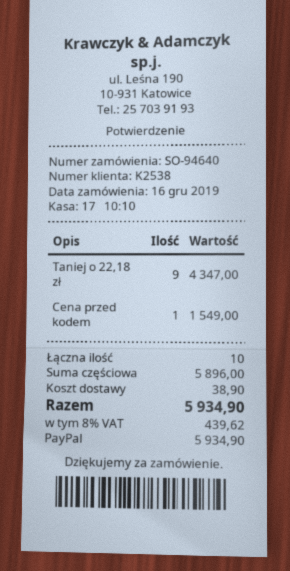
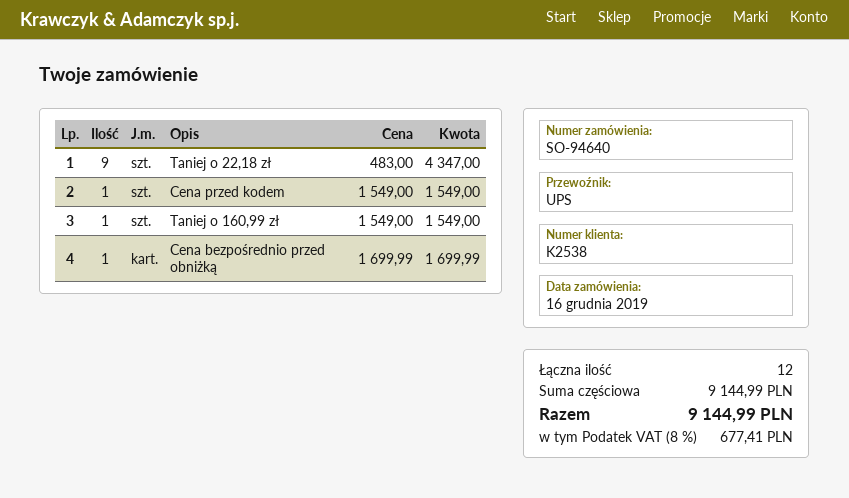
Taniej o 160,99 zł: none -> 1 for 1549.00
Cena bezpośrednio przed obniżką: none -> 1 for 1699.99
total quantity: 10 -> 12
subtotal: 5896.00 -> 9144.99
shipping: 38.90 -> none
tax: 8% = 439.62 -> 8% = 677.41
total: 5934.90 -> 9144.99

